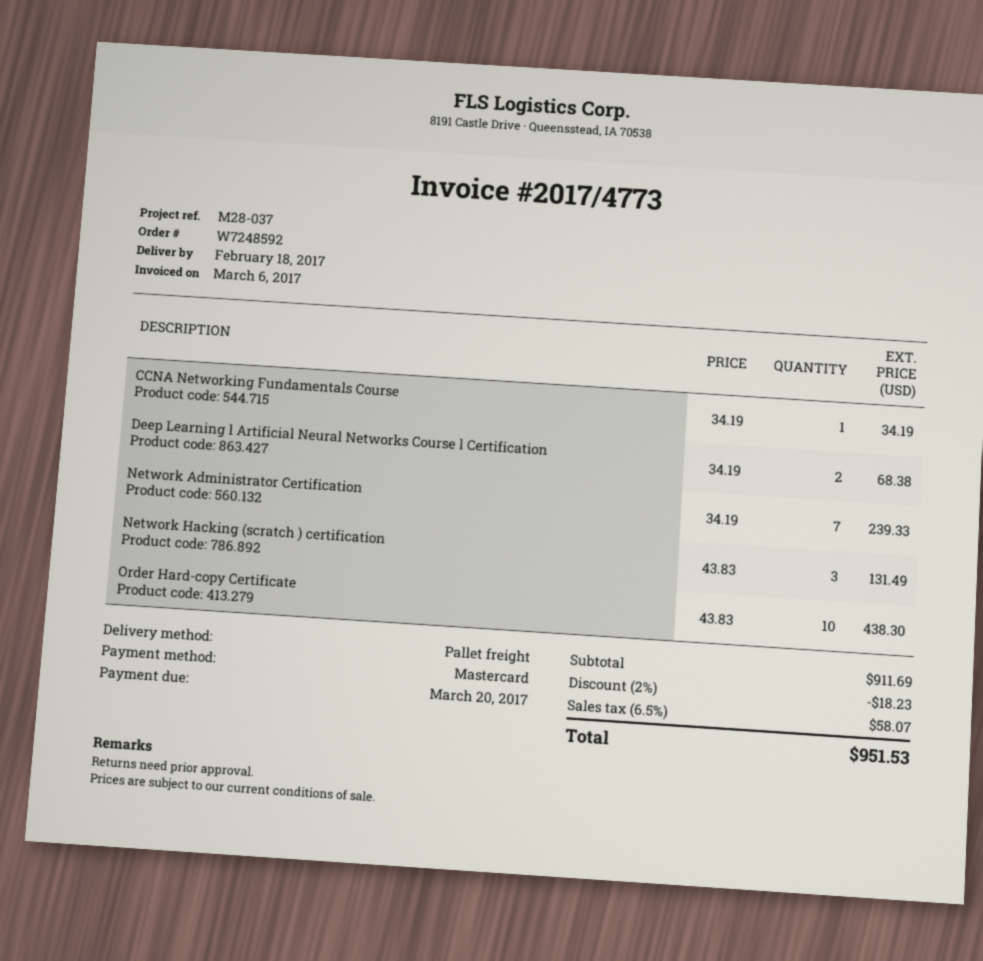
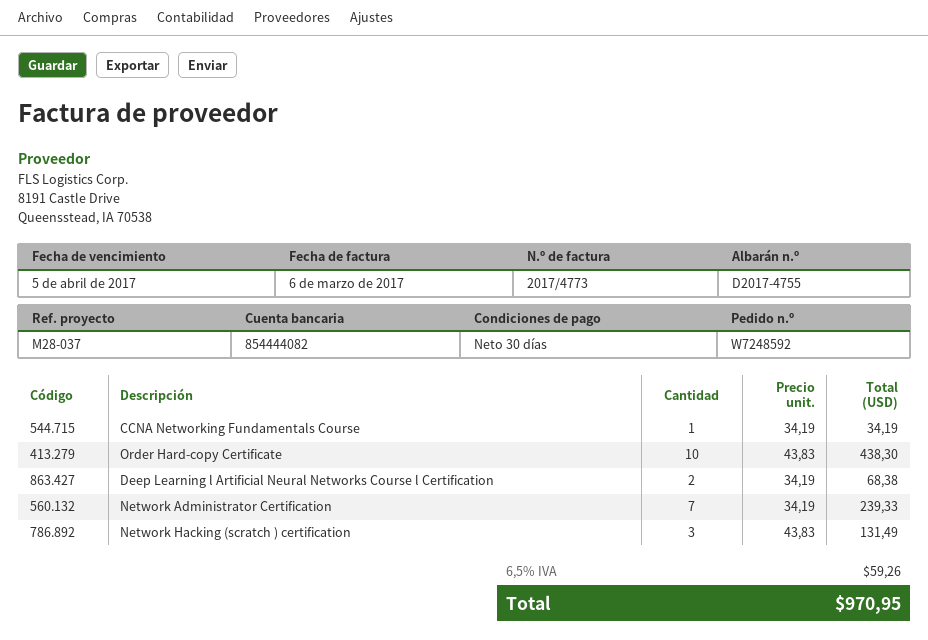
due date: 2017-03-20 -> 2017-04-05
discount: 2% = 18.23 -> none
tax: 6.5% = 58.07 -> 6.5% = 59.26
total: 951.53 -> 970.95

